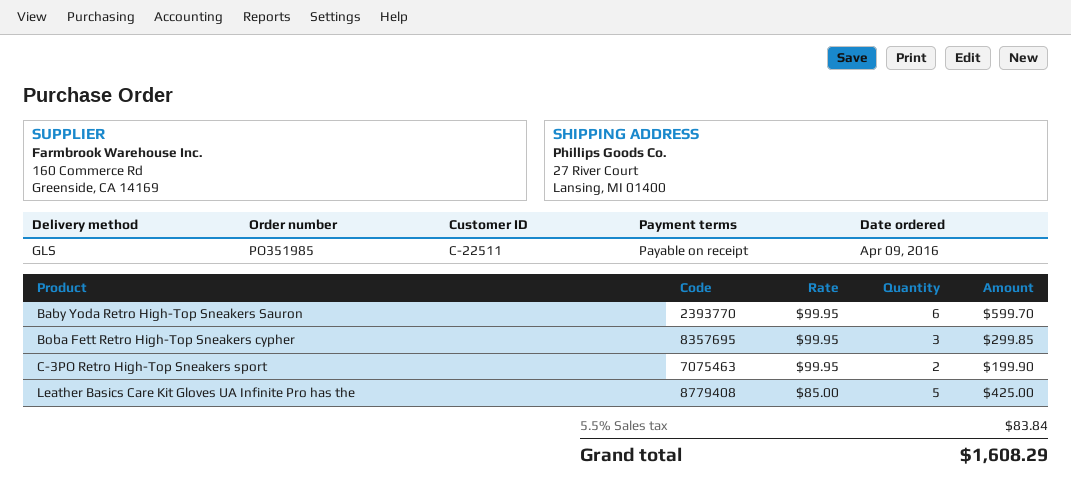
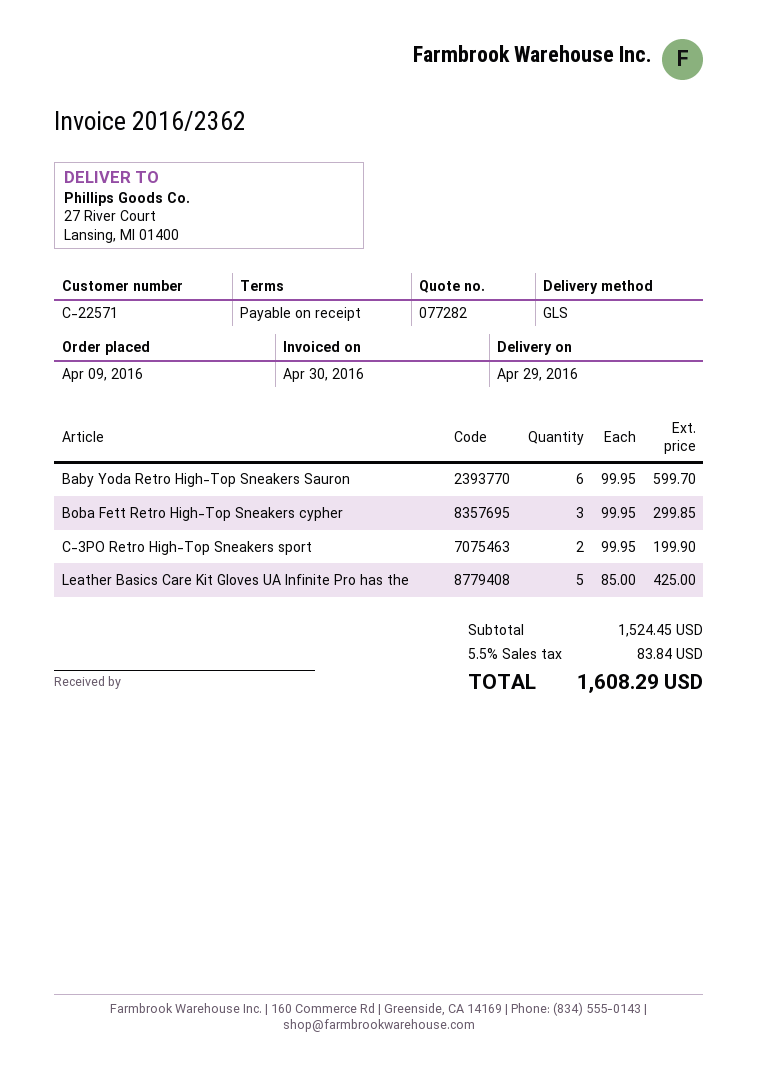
customer number: C-22511 -> C-22571

